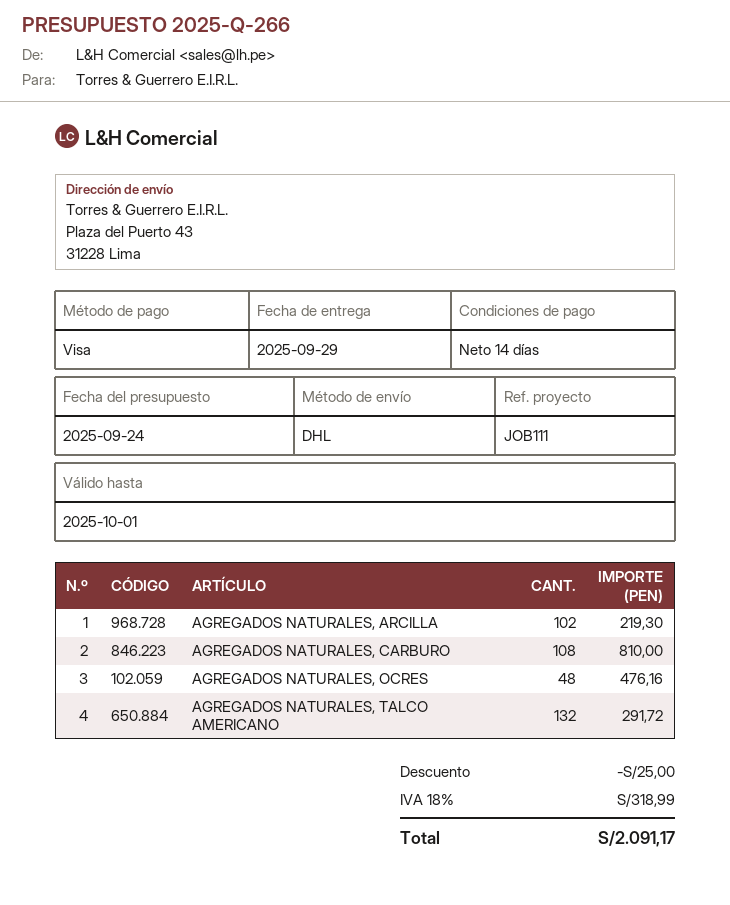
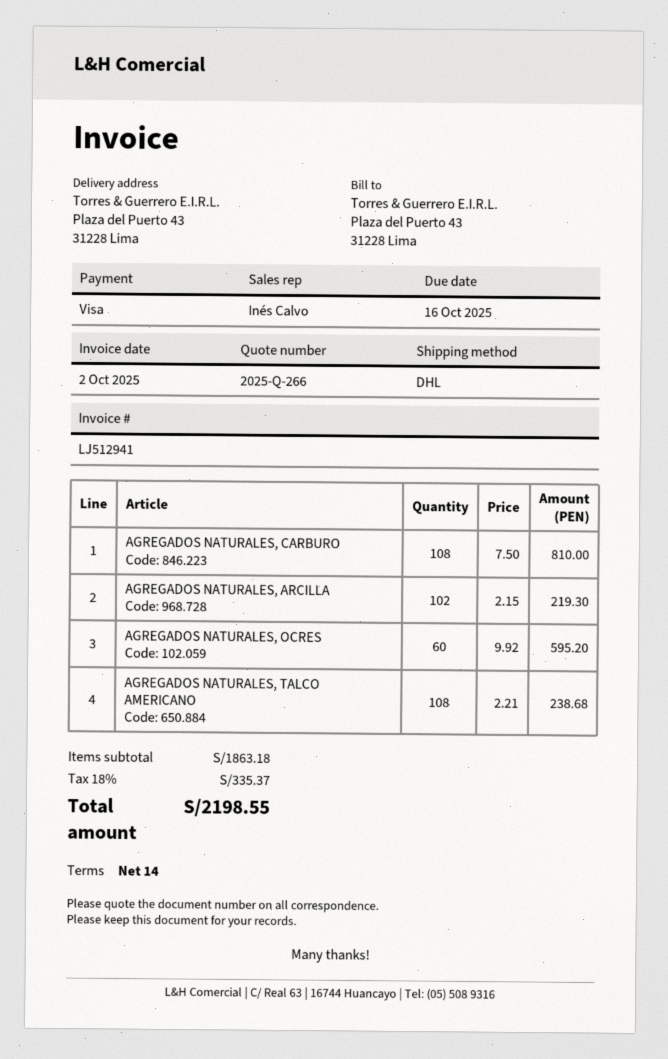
AGREGADOS NATURALES, OCRES: 48 for 476.16 -> 60 for 595.20
AGREGADOS NATURALES, TALCO AMERICANO: 132 for 291.72 -> 108 for 238.68
discount: 25.00 -> none
tax: 18% = 318.99 -> 18% = 335.37
total: 2091.17 -> 2198.55

